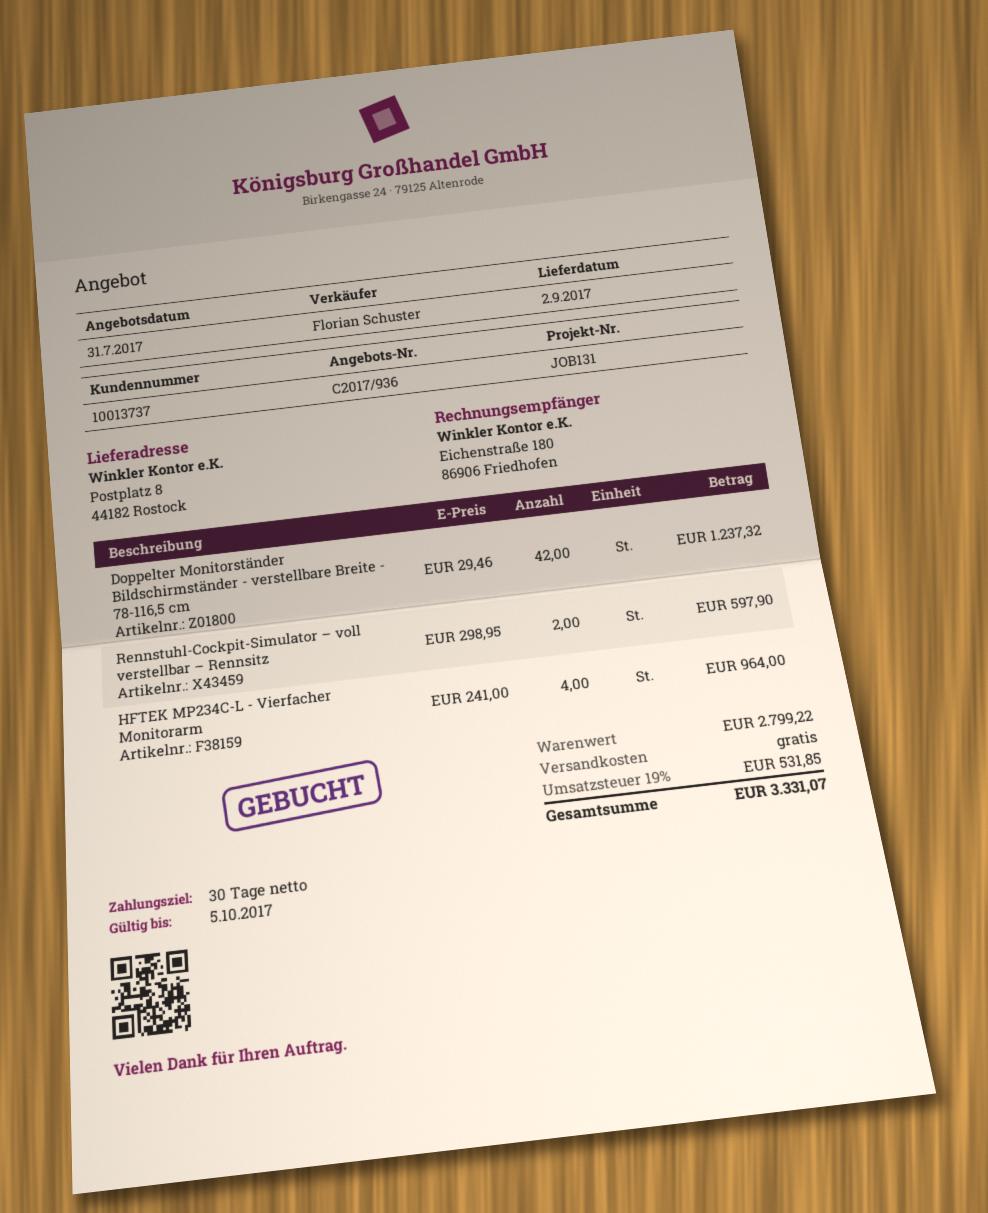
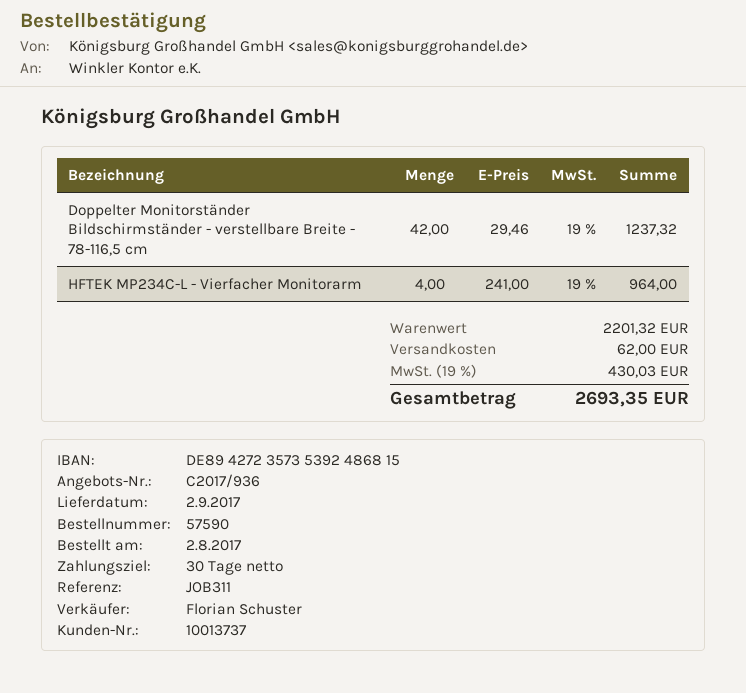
reference: JOB131 -> JOB311
Rennstuhl-Cockpit-Simulator – voll verstellbar – Rennsitz: 2 x 298.95 = 597.90 -> none
subtotal: 2799.22 -> 2201.32
shipping: 0.00 -> 62.00
tax: 19% = 531.85 -> 19% = 430.03
total: 3331.07 -> 2693.35

